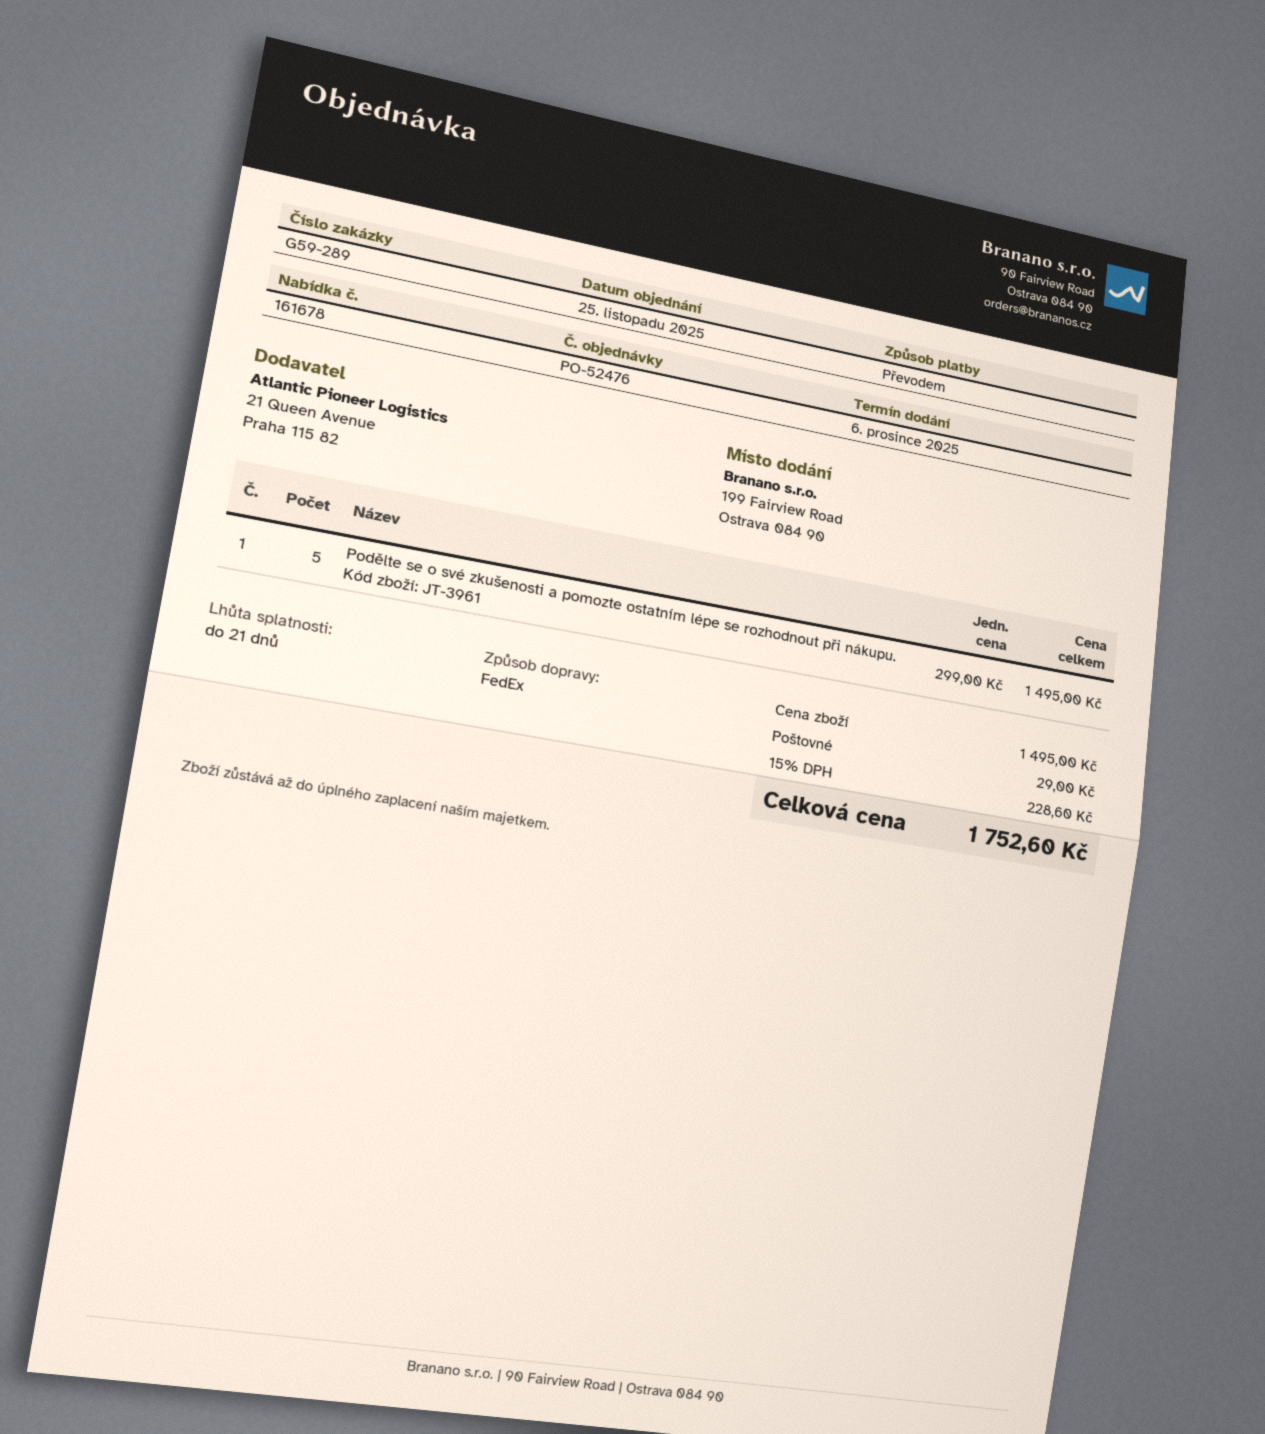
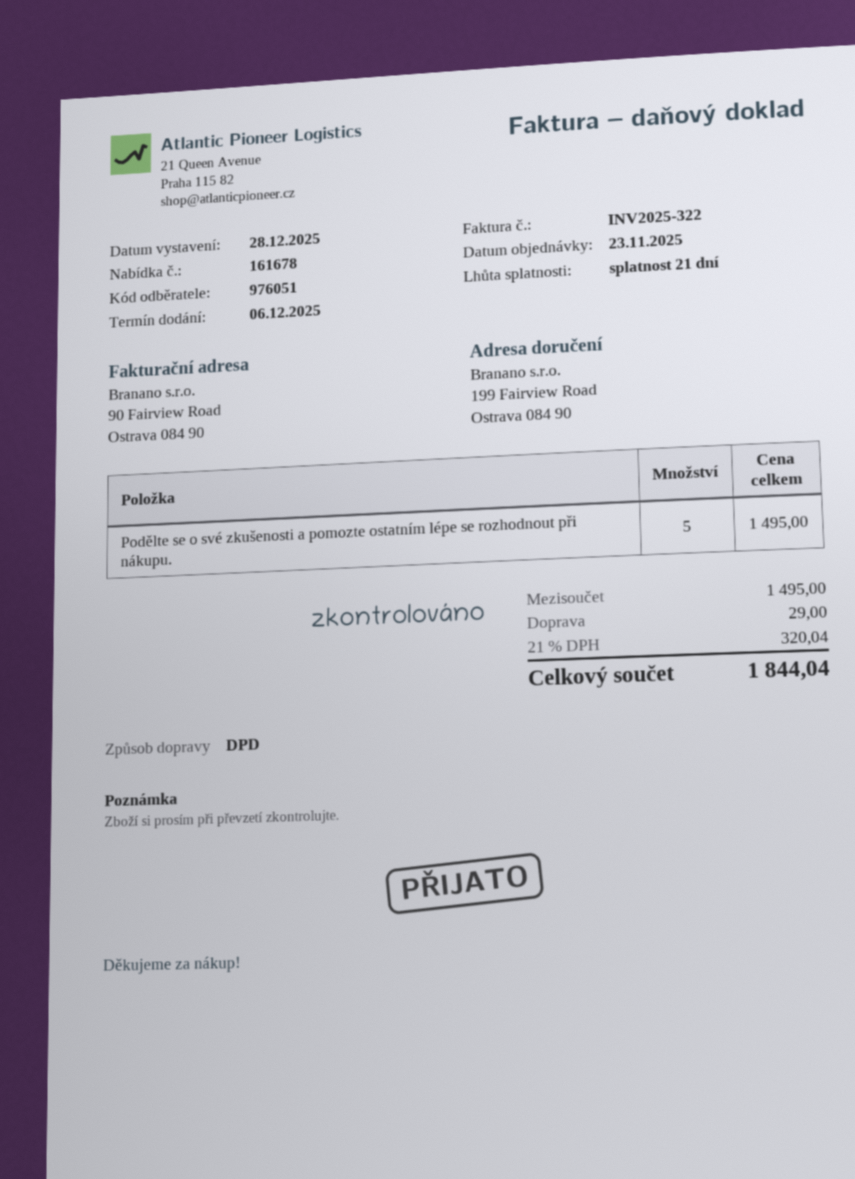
order date: 2025-11-25 -> 2025-11-23
shipping method: FedEx -> DPD
tax: 15% = 228.60 -> 21% = 320.04
total: 1752.60 -> 1844.04

